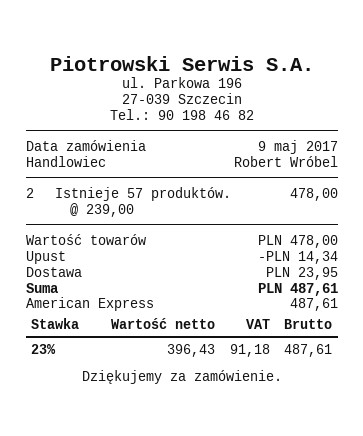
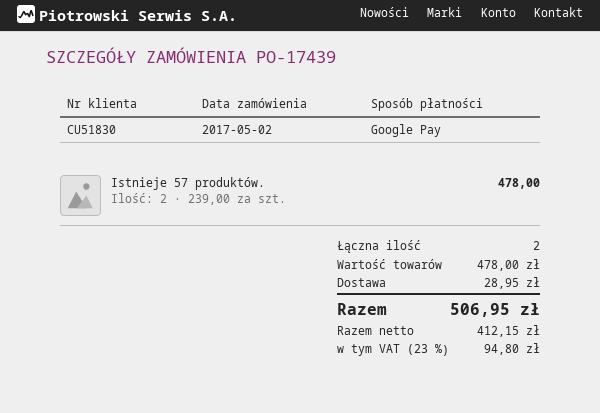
order date: 2017-05-09 -> 2017-05-02
payment method: American Express -> Google Pay
discount: 14.34 -> none
shipping: 23.95 -> 28.95
net: 396.43 -> 412.15
tax: 23% = 91.18 -> 23% = 94.80
total: 487.61 -> 506.95

